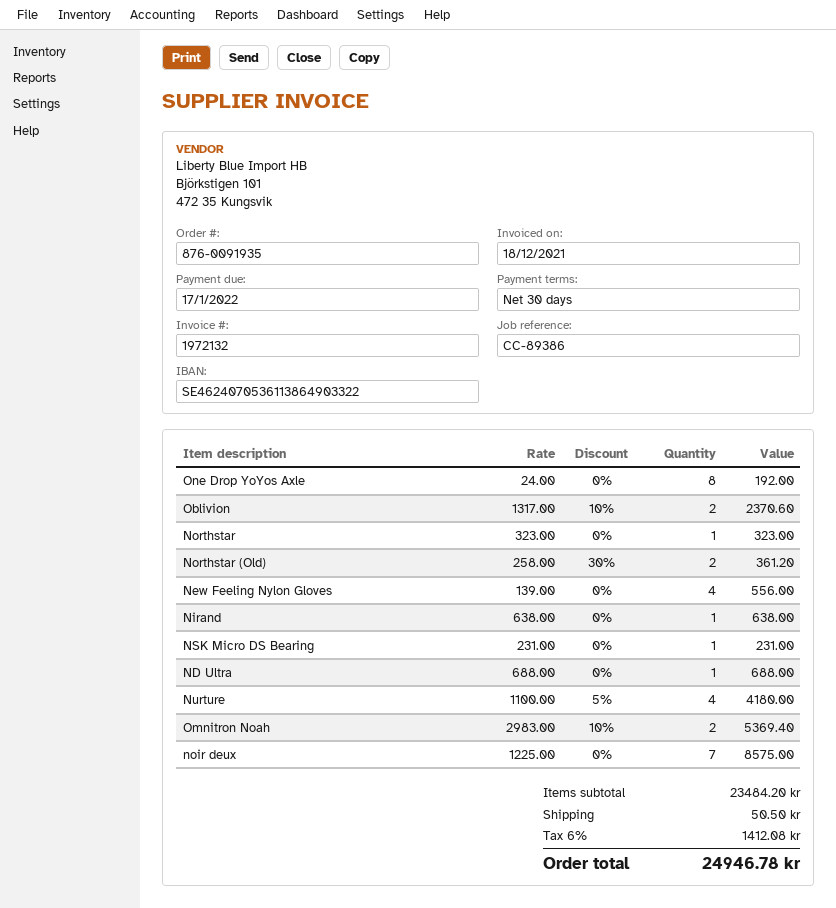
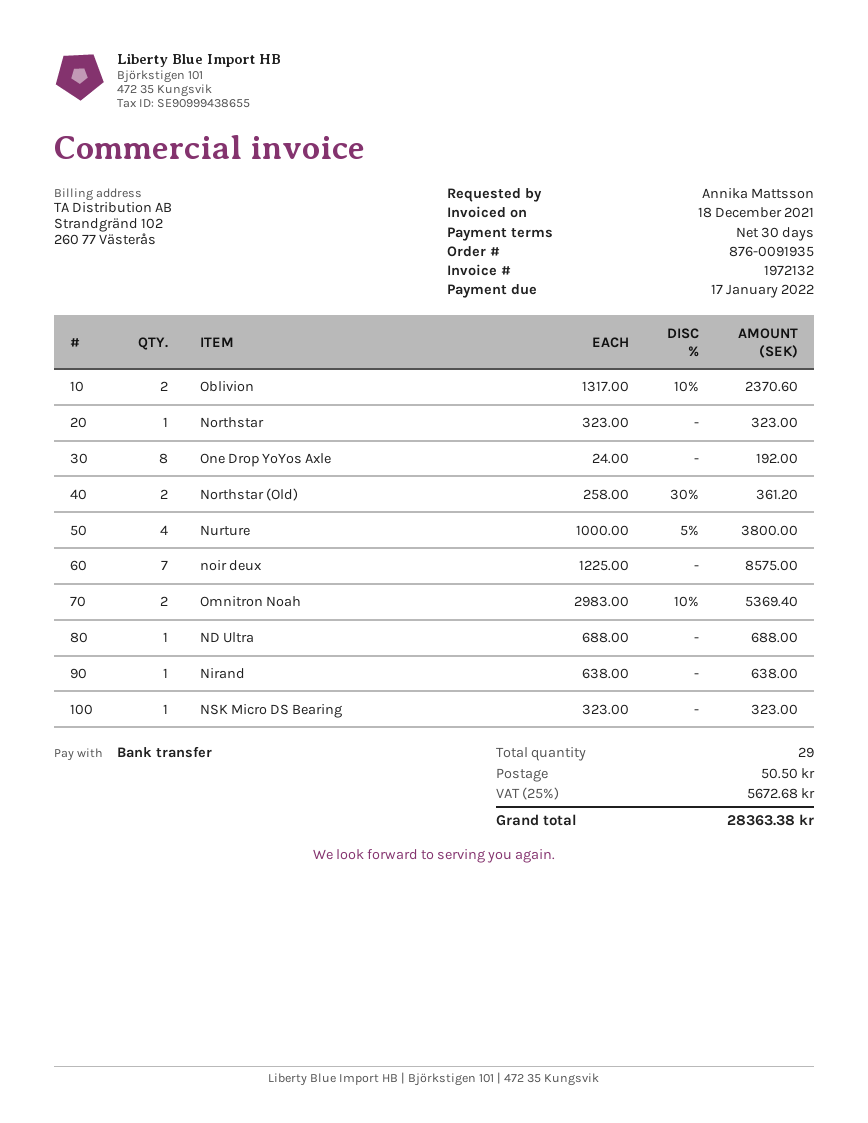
New Feeling Nylon Gloves: 4 x 139.00 = 556.00 -> none
NSK Micro DS Bearing: 1 x 231.00 = 231.00 -> 1 x 323.00 = 323.00
Nurture: 4 x 1100.00 - 5% = 4180.00 -> 4 x 1000.00 - 5% = 3800.00
tax: 6% = 1412.08 -> 25% = 5672.68
total: 24946.78 -> 28363.38

